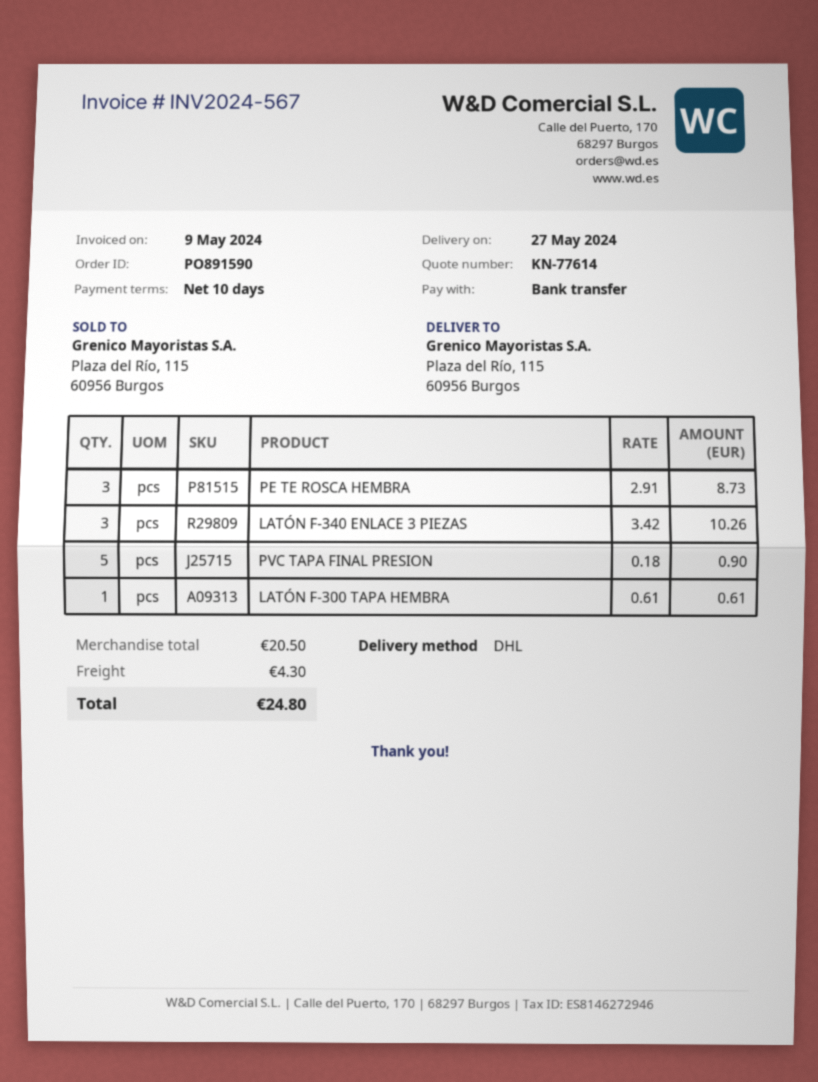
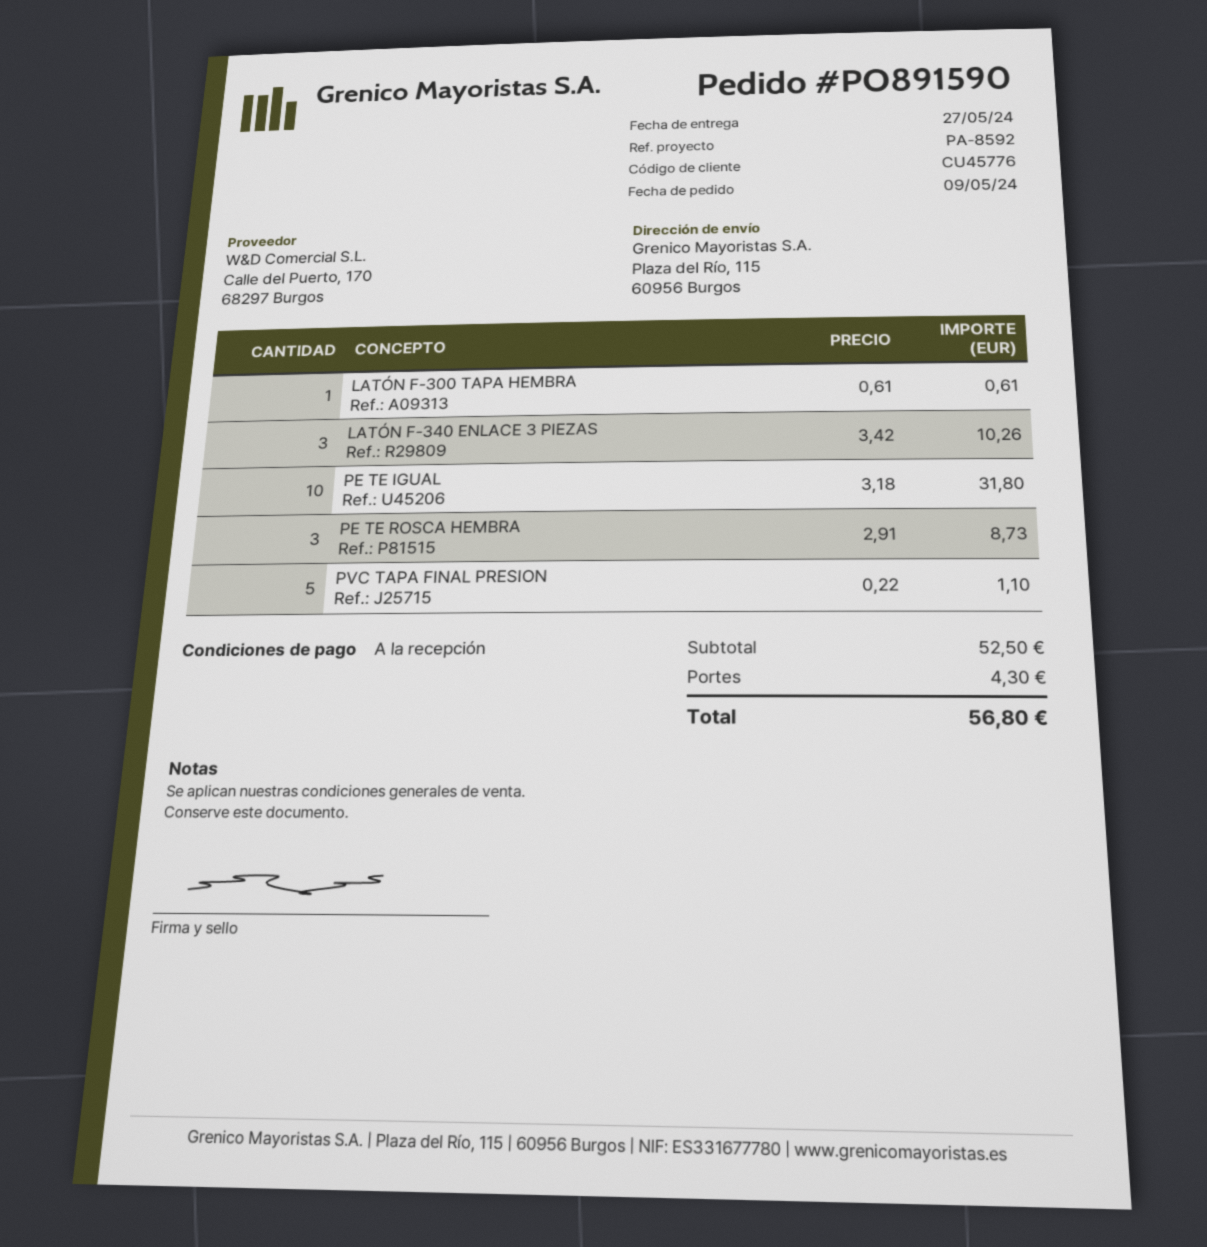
payment terms: 10 days -> on receipt
PVC TAPA FINAL PRESION: 5 x 0.18 = 0.90 -> 5 x 0.22 = 1.10
PE TE IGUAL: none -> 10 x 3.18 = 31.80
subtotal: 20.50 -> 52.50
total: 24.80 -> 56.80

